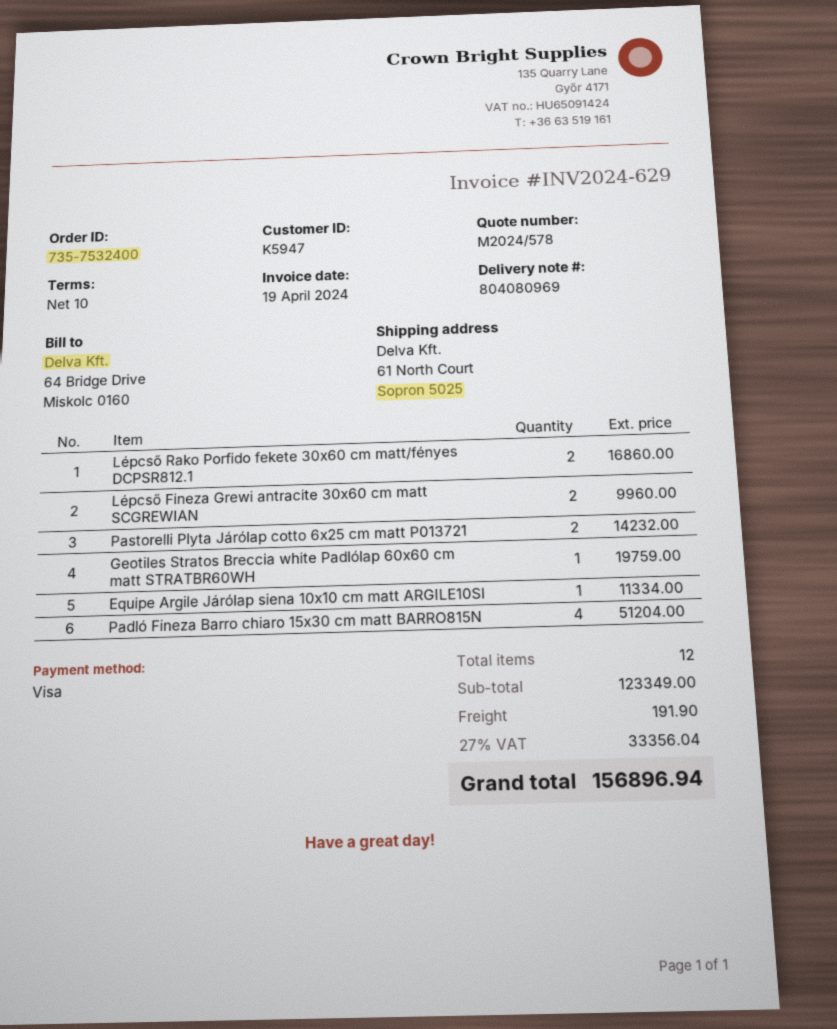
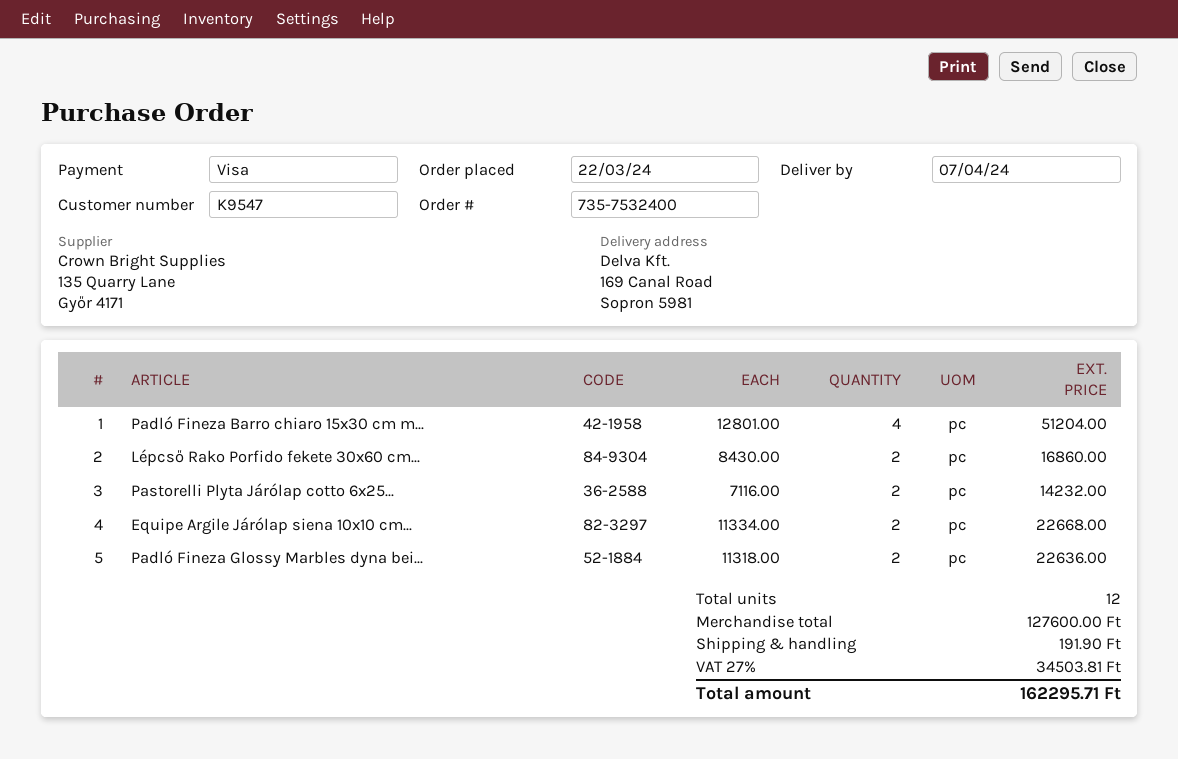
customer number: K5947 -> K9547
ship to: 61 North Court, Sopron 5025 -> 169 Canal Road, Sopron 5981
Lépcső Fineza Grewi antracite 30x60 cm matt SCGREWIAN: 2 for 9960.00 -> none
Geotiles Stratos Breccia white Padlólap 60x60 cm matt STRATBR60WH: 1 for 19759.00 -> none
Equipe Argile Járólap siena 10x10 cm matt ARGILE10SI: 1 for 11334.00 -> 2 for 22668.00
Padló Fineza Glossy Marbles dyna bei...: none -> 2 for 22636.00
subtotal: 123349.00 -> 127600.00
tax: 27% = 33356.04 -> 27% = 34503.81
total: 156896.94 -> 162295.71

